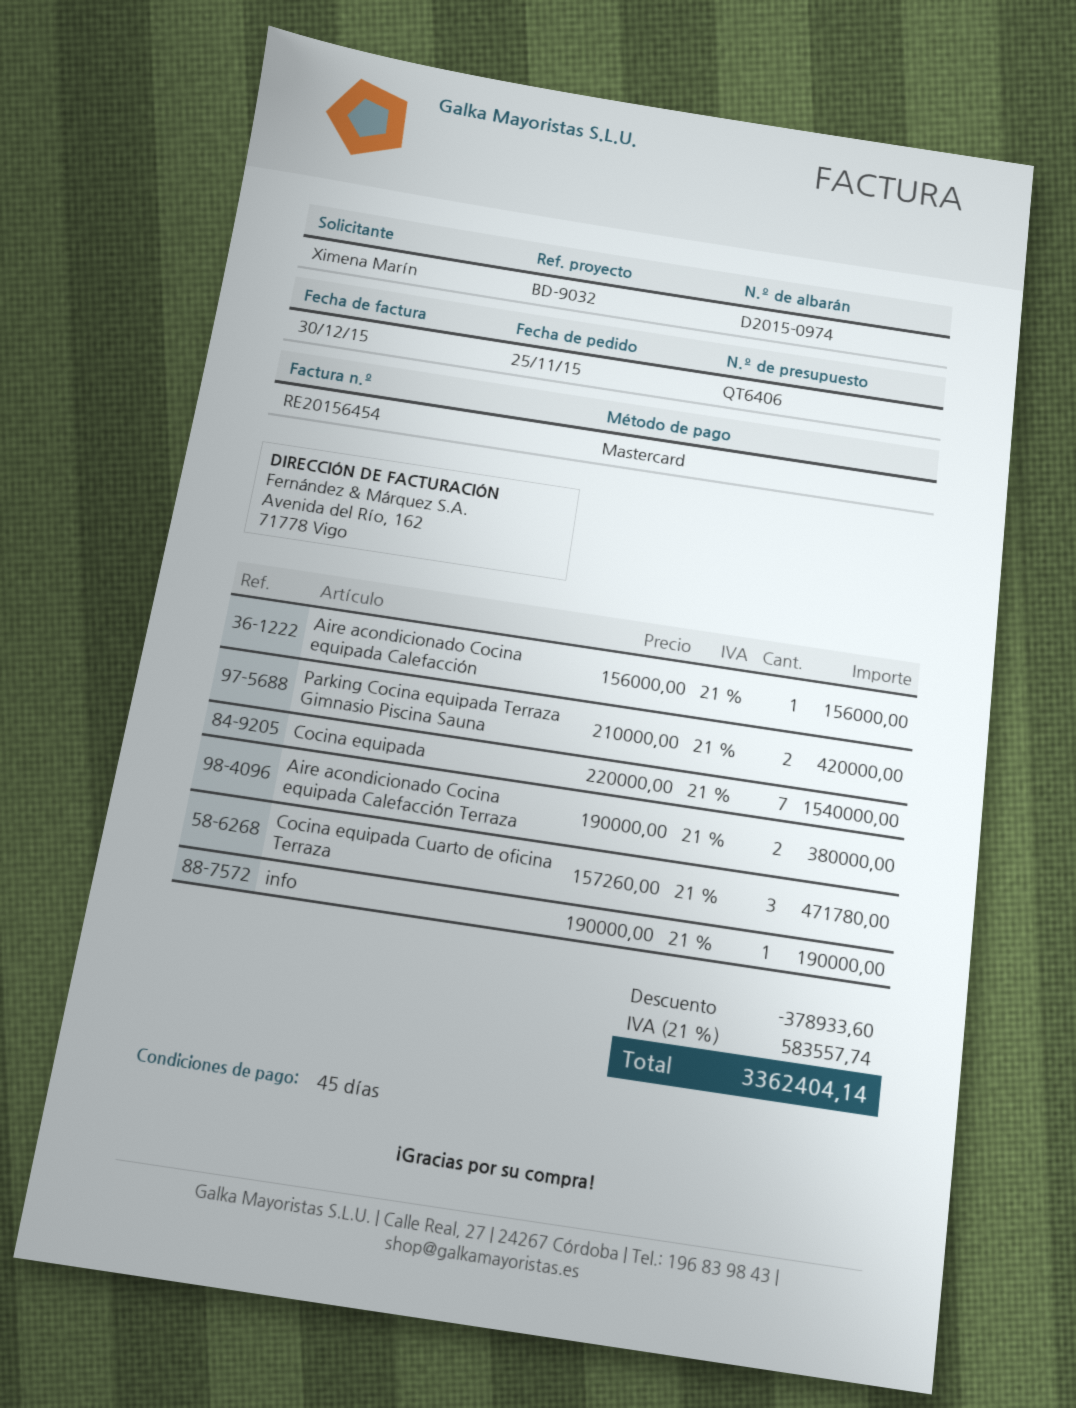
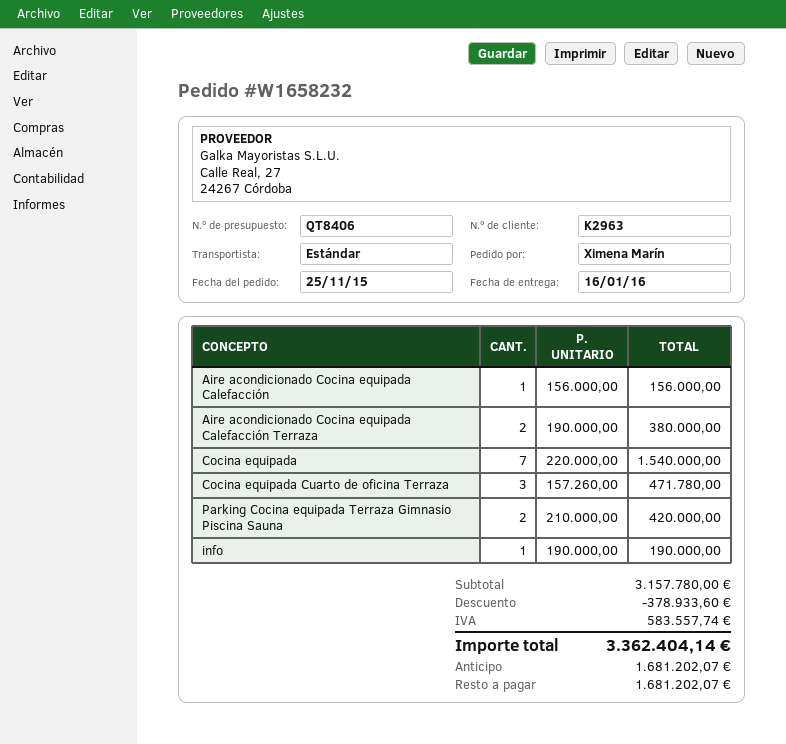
quote number: QT6406 -> QT8406

